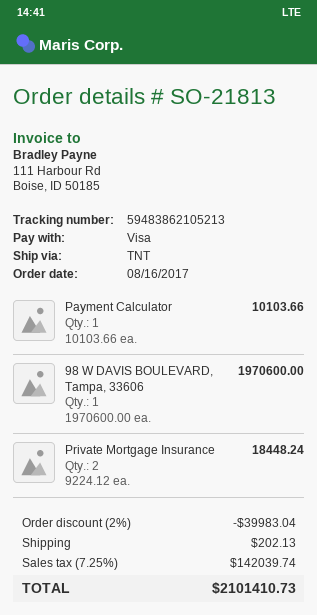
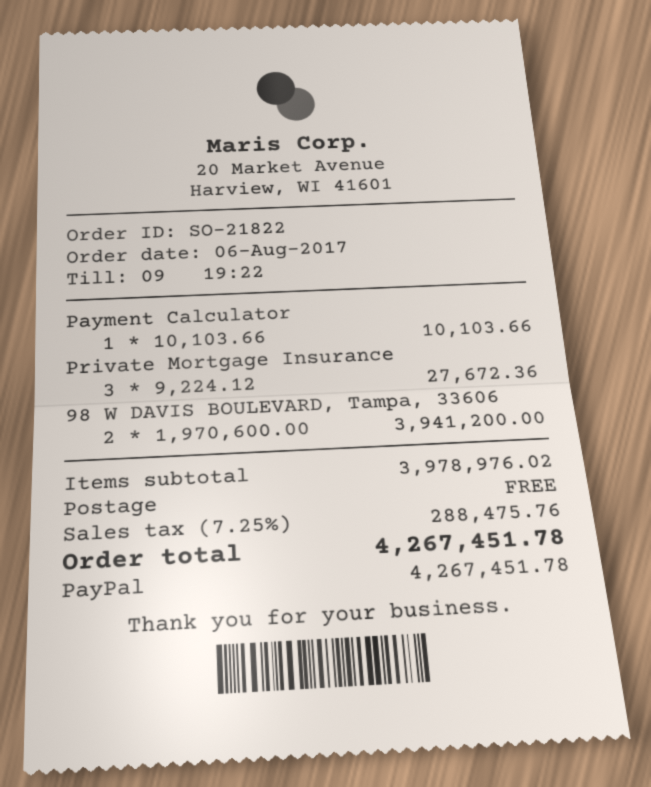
order number: SO-21813 -> SO-21822
order date: 2017-08-16 -> 2017-08-06
payment method: Visa -> PayPal
98 W DAVIS BOULEVARD, Tampa, 33606: 1 x 1970600.00 = 1970600.00 -> 2 x 1970600.00 = 3941200.00
Private Mortgage Insurance: 2 x 9224.12 = 18448.24 -> 3 x 9224.12 = 27672.36
discount: 2% = 39983.04 -> none
shipping: 202.13 -> 0.00
tax: 7.25% = 142039.74 -> 7.25% = 288475.76
total: 2101410.73 -> 4267451.78

